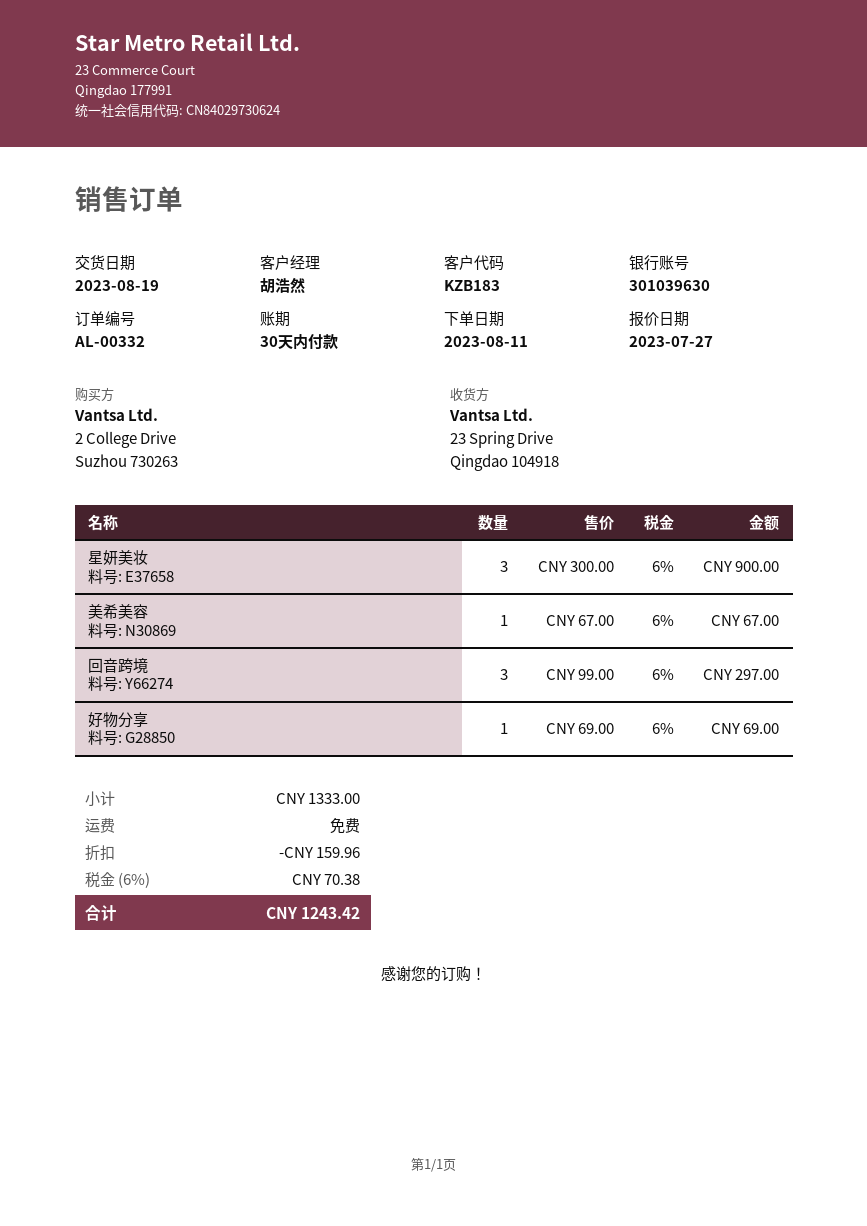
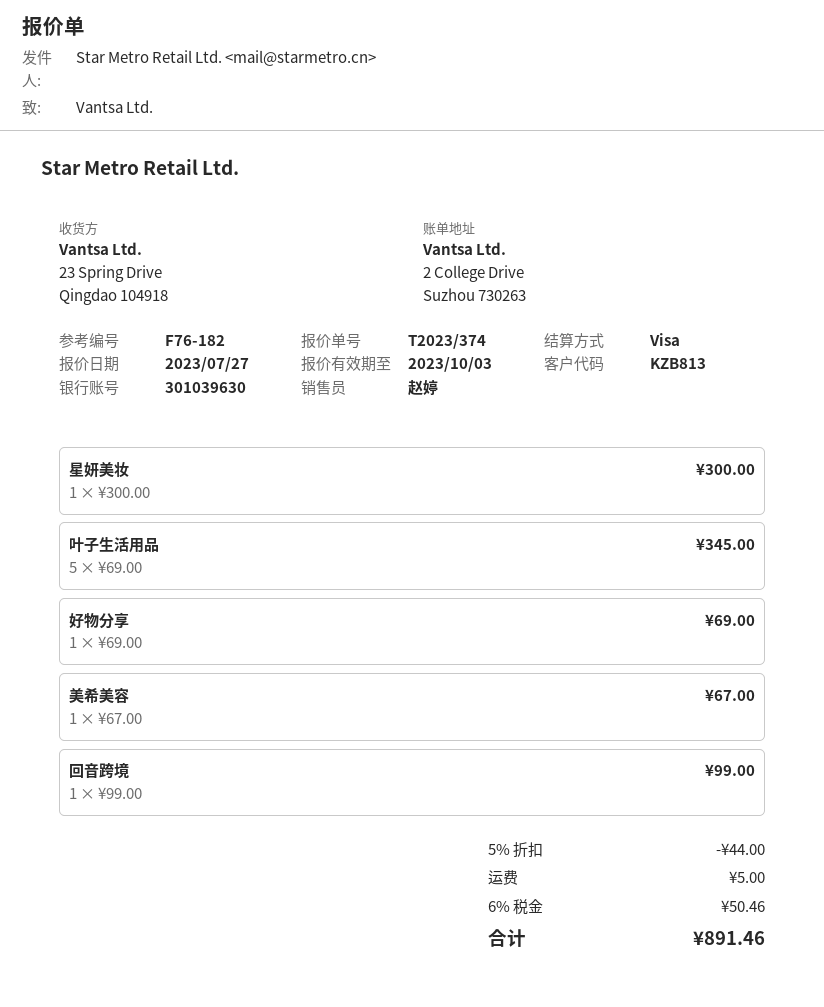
customer number: KZB183 -> KZB813
sales rep: 胡浩然 -> 赵婷
星妍美妆: 3 x 300.00 = 900.00 -> 1 x 300.00 = 300.00
回音跨境: 3 x 99.00 = 297.00 -> 1 x 99.00 = 99.00
叶子生活用品: none -> 5 x 69.00 = 345.00
discount: 159.96 -> 44.00
shipping: 0.00 -> 5.00
tax: 6% = 70.38 -> 6% = 50.46
total: 1243.42 -> 891.46

